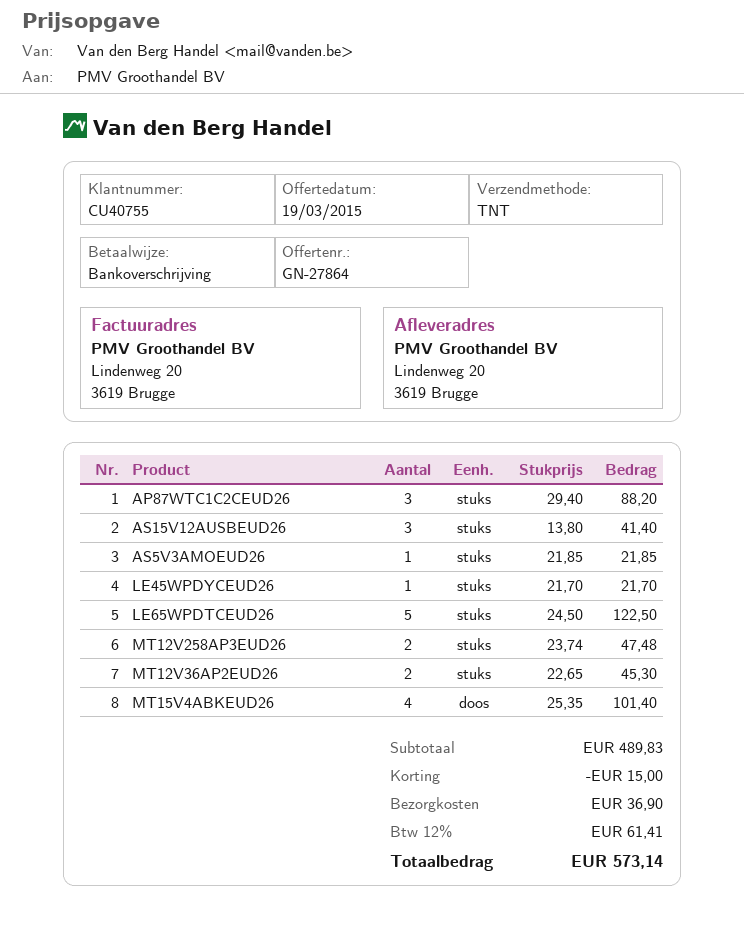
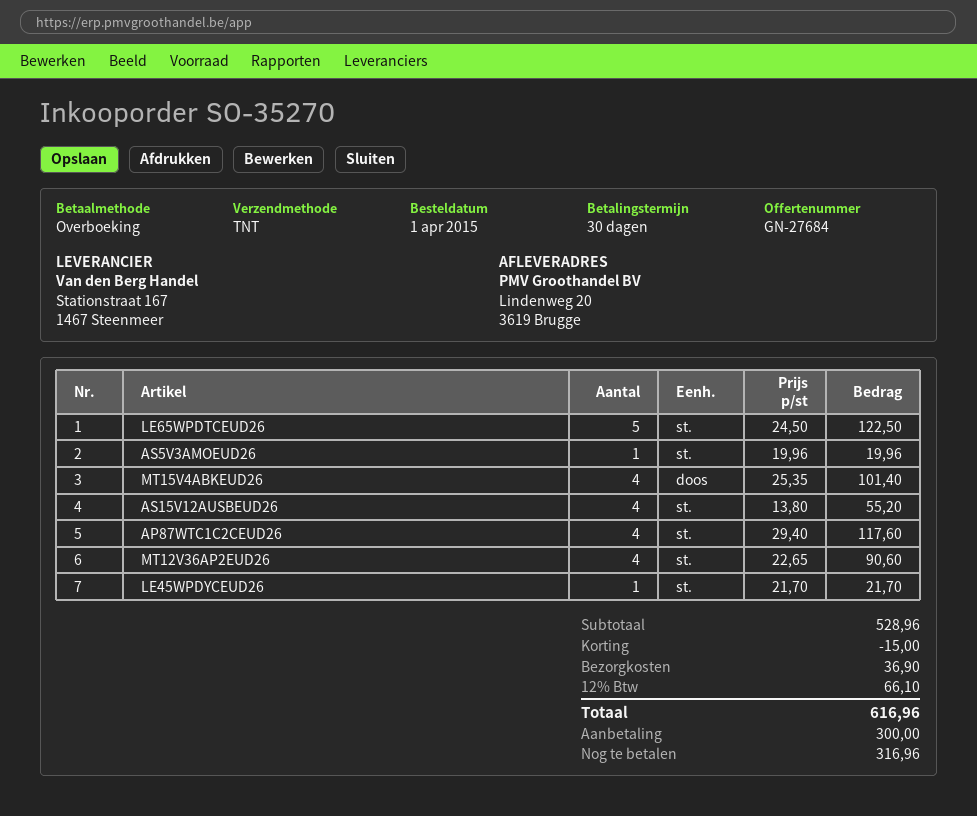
quote number: GN-27864 -> GN-27684
AP87WTC1C2CEUD26: 3 x 29.40 = 88.20 -> 4 x 29.40 = 117.60
AS15V12AUSBEUD26: 3 x 13.80 = 41.40 -> 4 x 13.80 = 55.20
AS5V3AMOEUD26: 1 x 21.85 = 21.85 -> 1 x 19.96 = 19.96
MT12V258AP3EUD26: 2 x 23.74 = 47.48 -> none
MT12V36AP2EUD26: 2 x 22.65 = 45.30 -> 4 x 22.65 = 90.60
subtotal: 489.83 -> 528.96
tax: 12% = 61.41 -> 12% = 66.10
total: 573.14 -> 616.96

